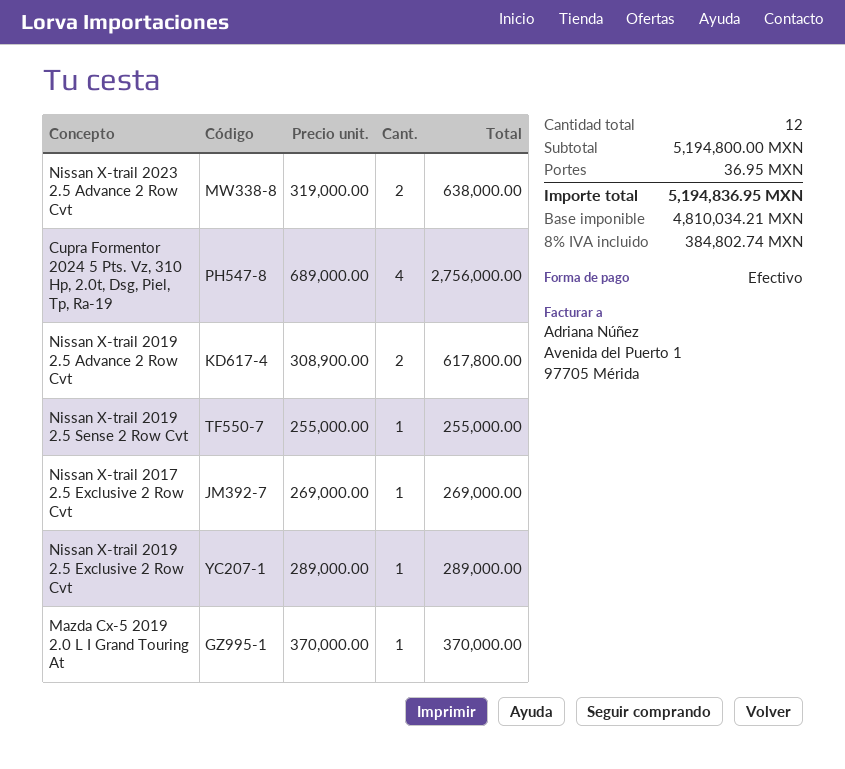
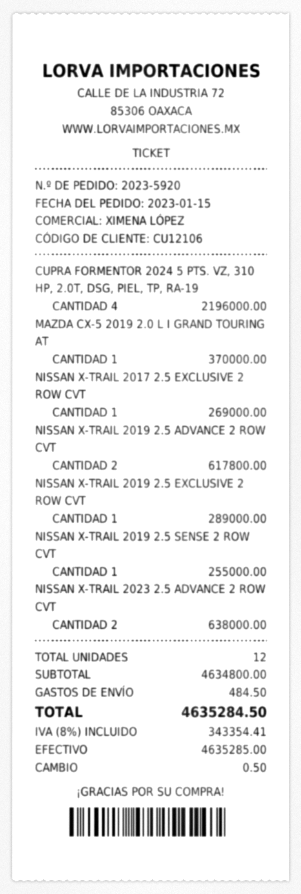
Cupra Formentor 2024 5 Pts. Vz, 310 Hp, 2.0t, Dsg, Piel, Tp, Ra-19: 4 for 2756000.00 -> 4 for 2196000.00
subtotal: 5194800.00 -> 4634800.00
shipping: 36.95 -> 484.50
tax: 8% = 384802.74 -> 8% = 343354.41
total: 5194836.95 -> 4635284.50

